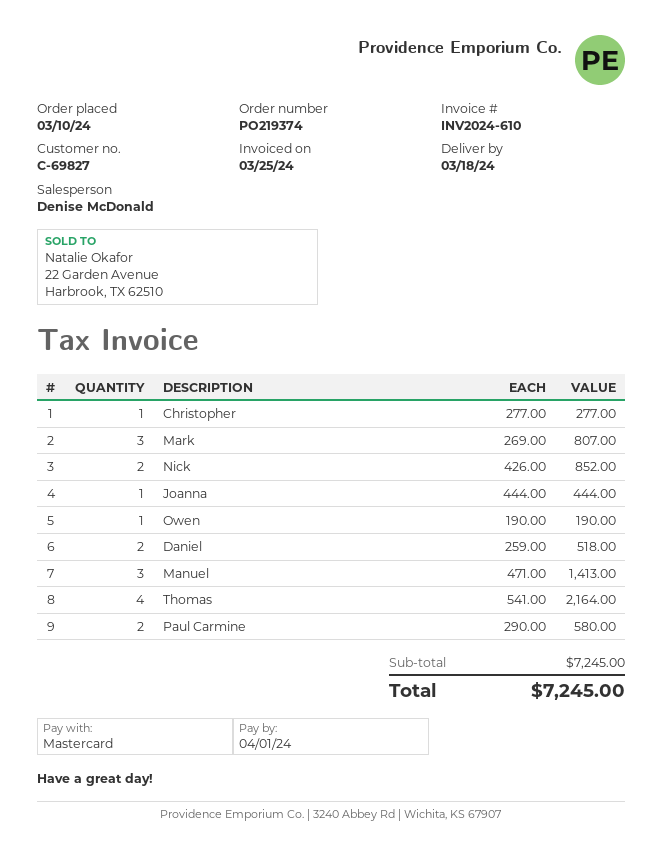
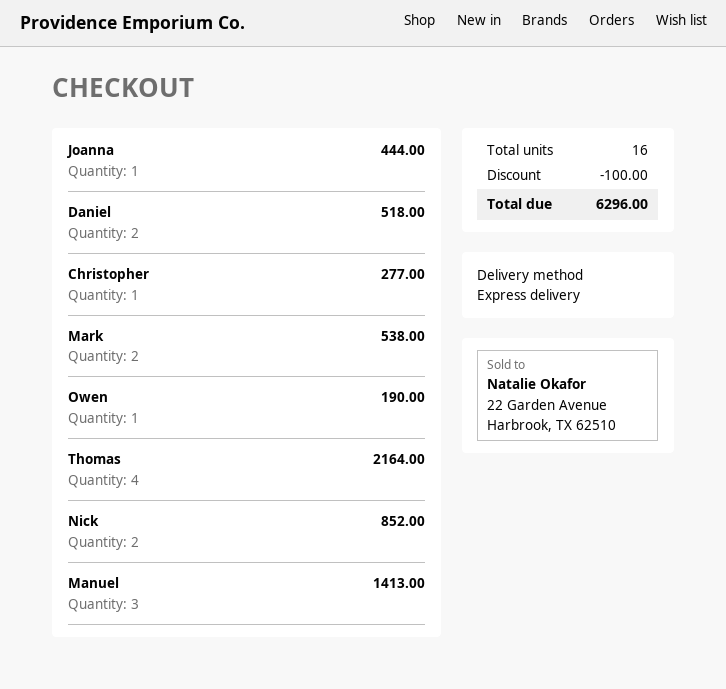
Mark: 3 for 807.00 -> 2 for 538.00
Paul Carmine: 2 for 580.00 -> none
discount: none -> 100.00
total: 7245.00 -> 6296.00

